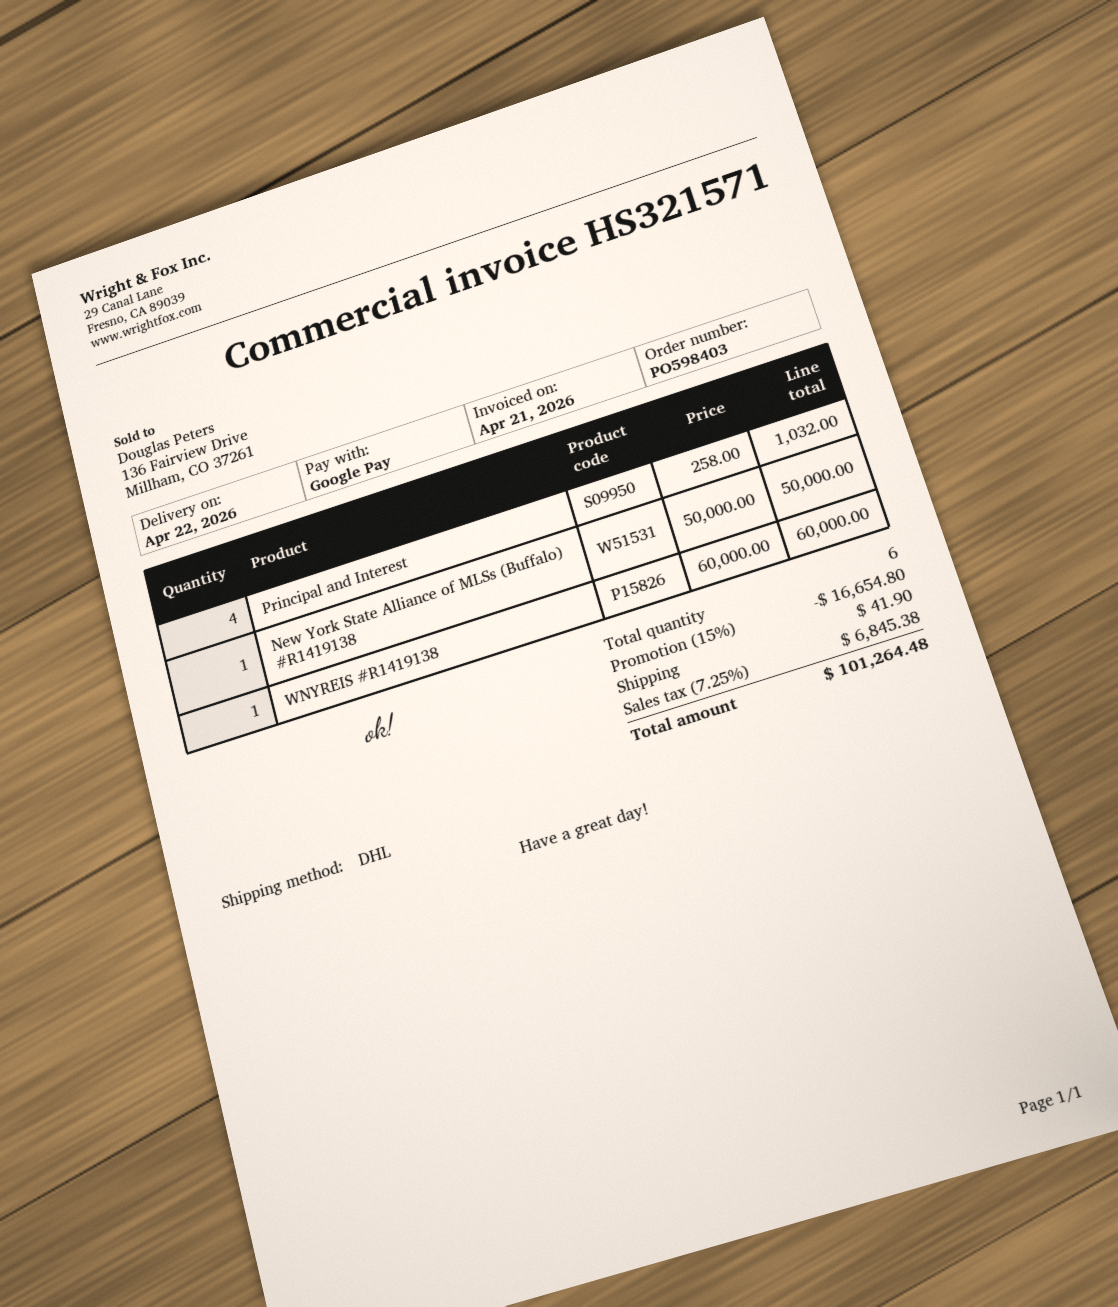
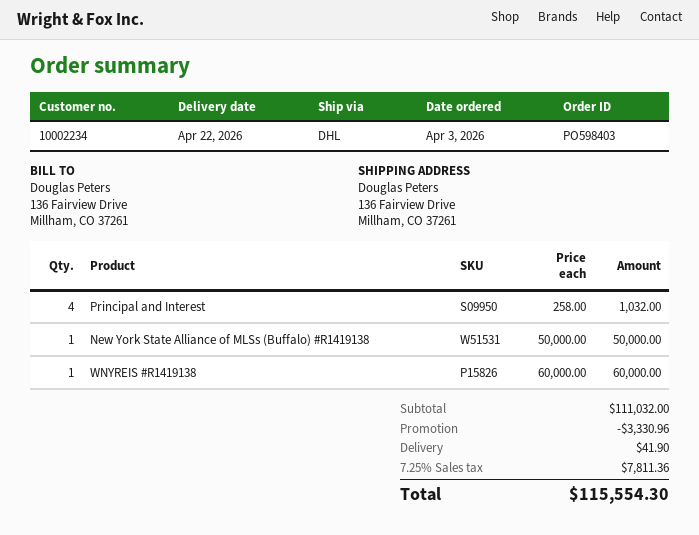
discount: 16654.80 -> 3330.96
tax: 7.25% = 6845.38 -> 7.25% = 7811.36
total: 101264.48 -> 115554.30

